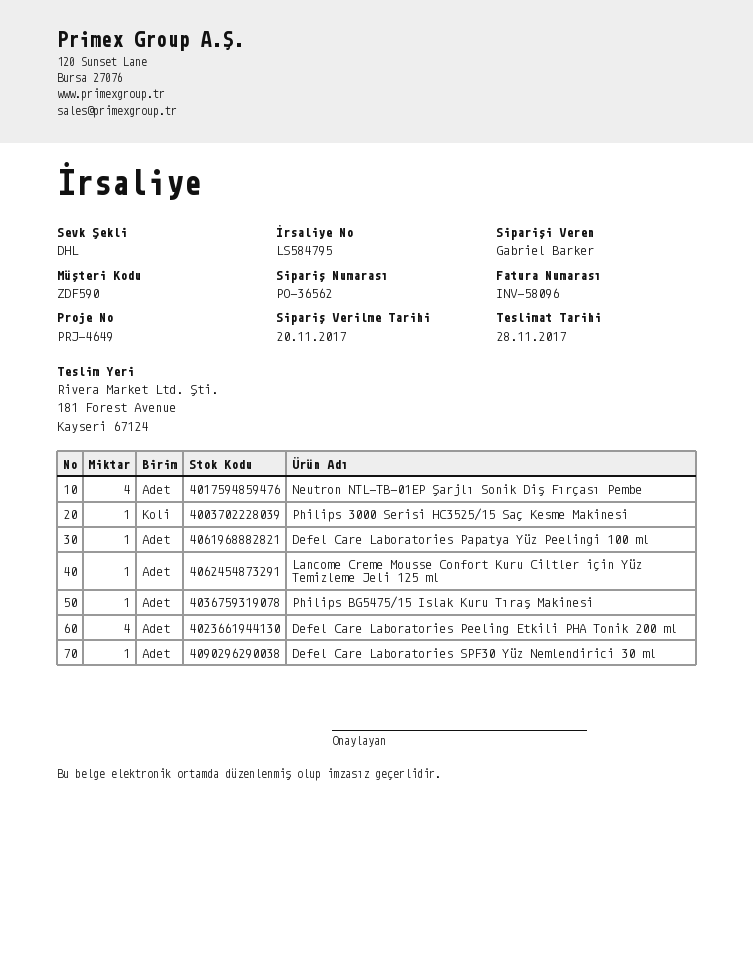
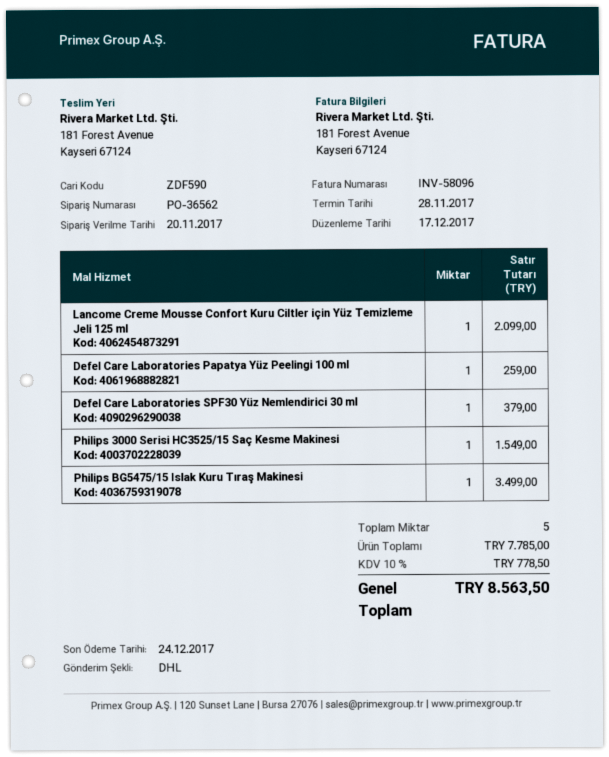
Neutron NTL-TB-01EP Şarjlı Sonik Diş Fırçası Pembe: 4 -> none
Defel Care Laboratories Peeling Etkili PHA Tonik 200 ml: 4 -> none

